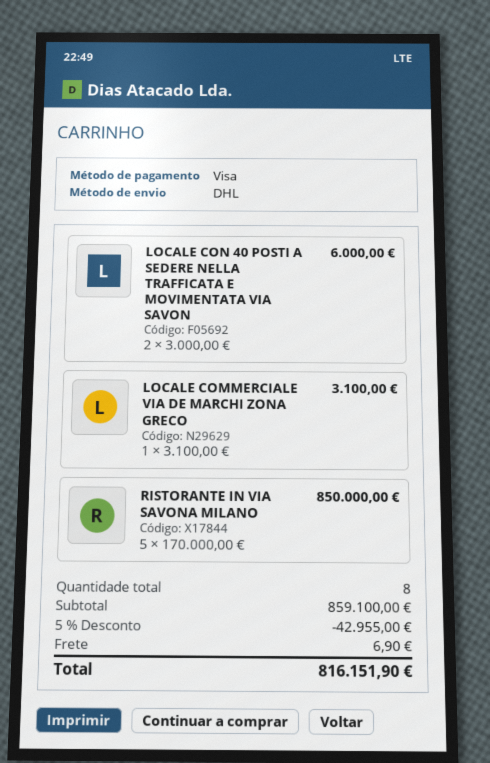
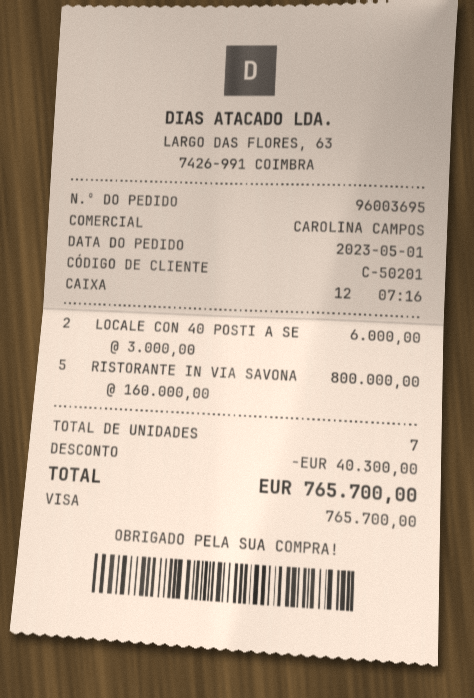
LOCALE COMMERCIALE VIA DE MARCHI ZONA GRECO: 1 x 3100.00 = 3100.00 -> none
RISTORANTE IN VIA SAVONA MILANO: 5 x 170000.00 = 850000.00 -> 5 x 160000.00 = 800000.00
total quantity: 8 -> 7
discount: 42955.00 -> 40300.00
shipping: 6.90 -> none
total: 816151.90 -> 765700.00

